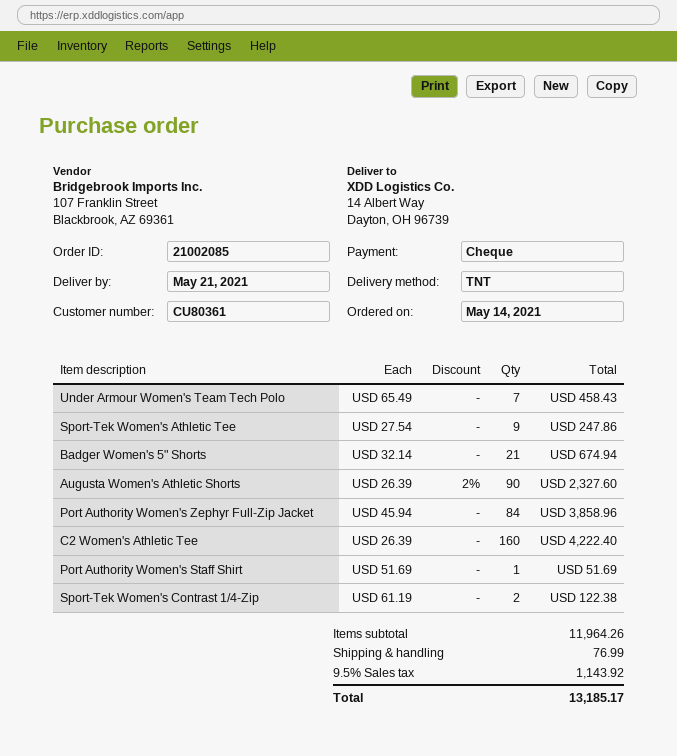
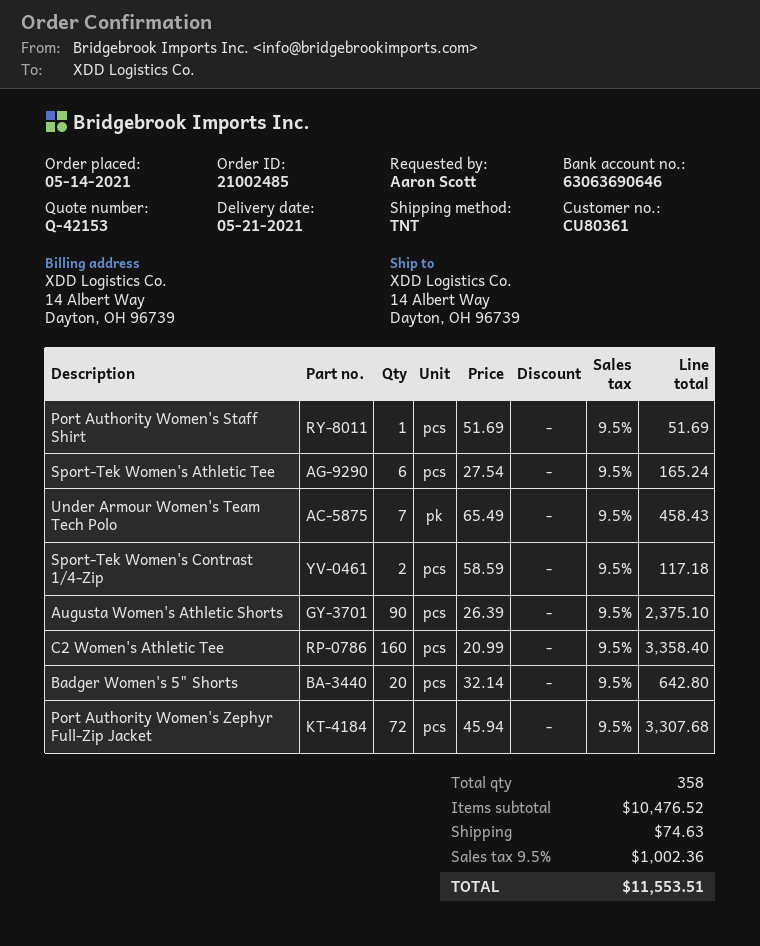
order number: 21002085 -> 21002485
Sport-Tek Women's Athletic Tee: 9 x 27.54 = 247.86 -> 6 x 27.54 = 165.24
Badger Women's 5" Shorts: 21 x 32.14 = 674.94 -> 20 x 32.14 = 642.80
Augusta Women's Athletic Shorts: 90 x 26.39 - 2% = 2327.60 -> 90 x 26.39 = 2375.10
Port Authority Women's Zephyr Full-Zip Jacket: 84 x 45.94 = 3858.96 -> 72 x 45.94 = 3307.68
C2 Women's Athletic Tee: 160 x 26.39 = 4222.40 -> 160 x 20.99 = 3358.40
Sport-Tek Women's Contrast 1/4-Zip: 2 x 61.19 = 122.38 -> 2 x 58.59 = 117.18
subtotal: 11964.26 -> 10476.52
shipping: 76.99 -> 74.63
tax: 9.5% = 1143.92 -> 9.5% = 1002.36
total: 13185.17 -> 11553.51

